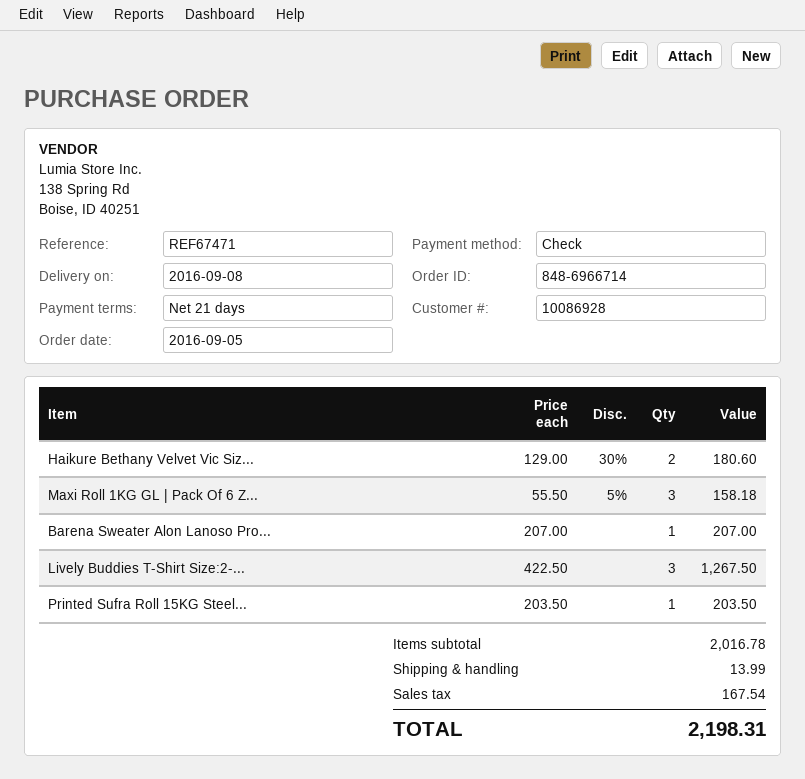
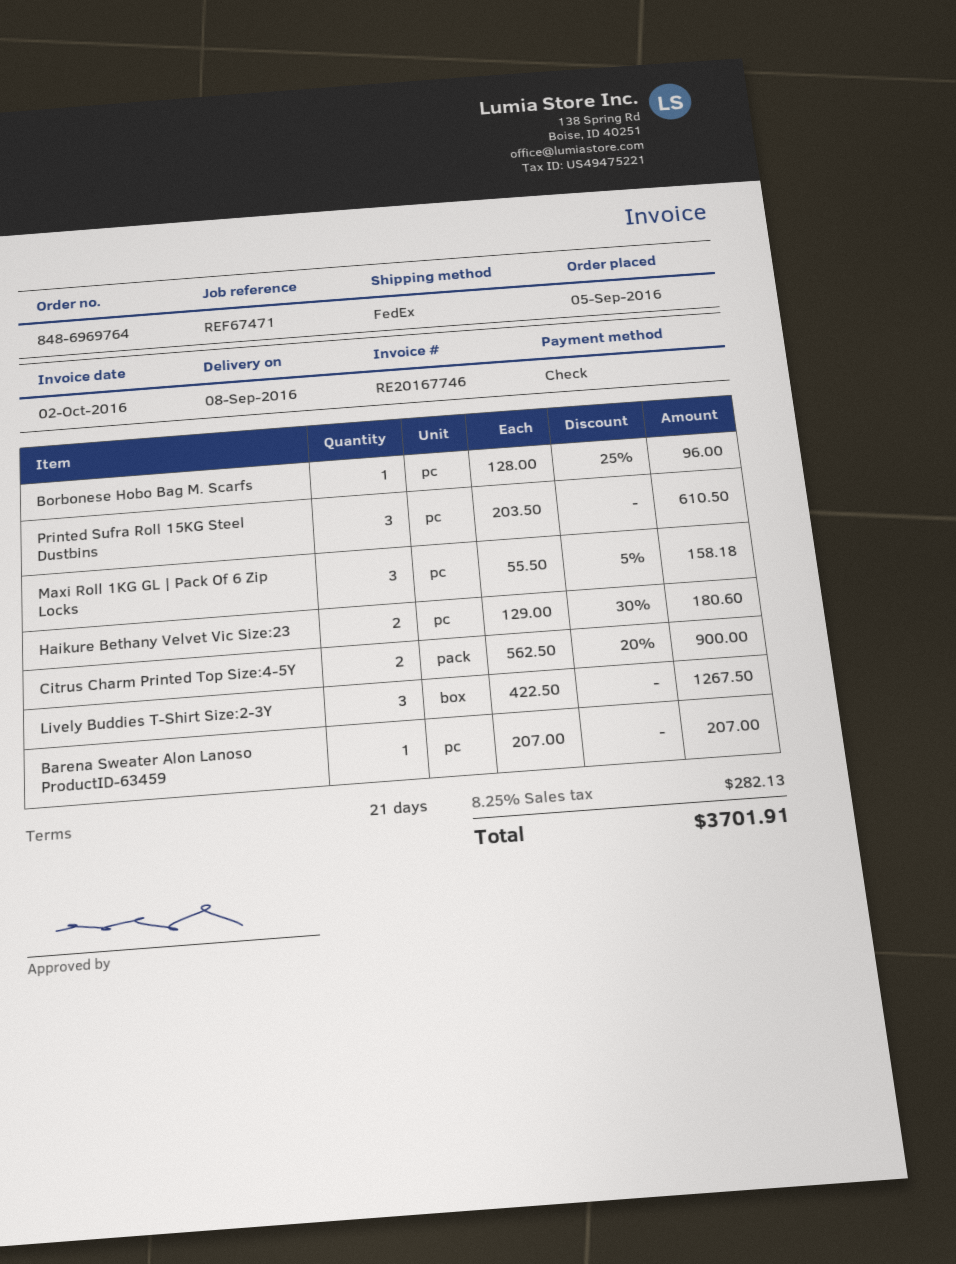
order number: 848-6966714 -> 848-6969764
Printed Sufra Roll 15KG Steel...: 1 x 203.50 = 203.50 -> 3 x 203.50 = 610.50
Borbonese Hobo Bag M. Scarfs: none -> 1 x 128.00 - 25% = 96.00
Citrus Charm Printed Top Size:4-5Y: none -> 2 x 562.50 - 20% = 900.00
shipping: 13.99 -> none
tax: 167.54 -> 282.13
total: 2198.31 -> 3701.91

